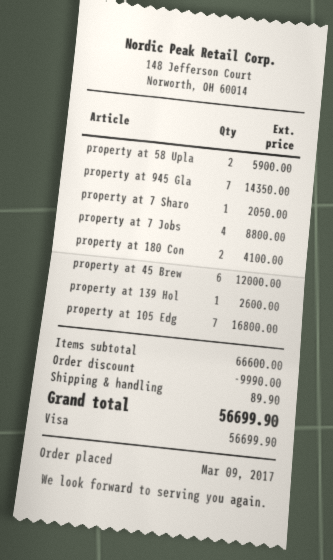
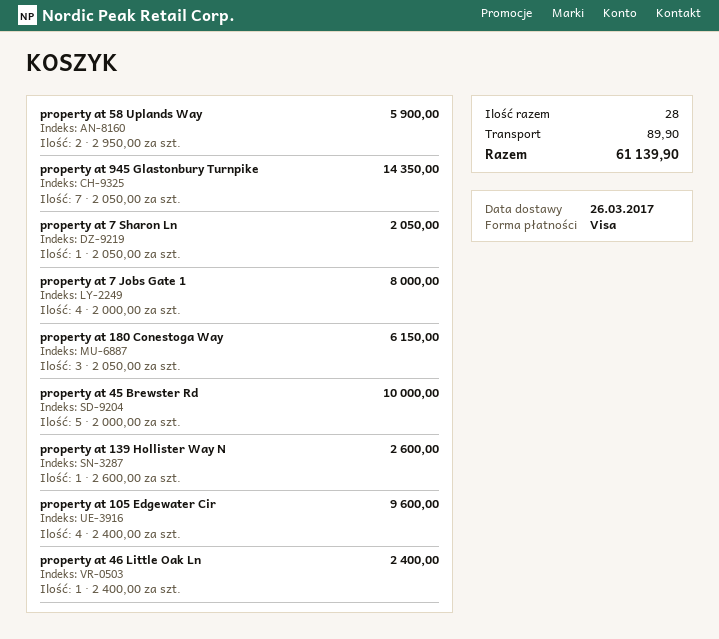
property at 7 Jobs: 4 for 8800.00 -> 4 for 8000.00
property at 180 Con: 2 for 4100.00 -> 3 for 6150.00
property at 45 Brew: 6 for 12000.00 -> 5 for 10000.00
property at 105 Edg: 7 for 16800.00 -> 4 for 9600.00
property at 46 Little Oak Ln: none -> 1 for 2400.00
discount: 9990.00 -> none
total: 56699.90 -> 61139.90

